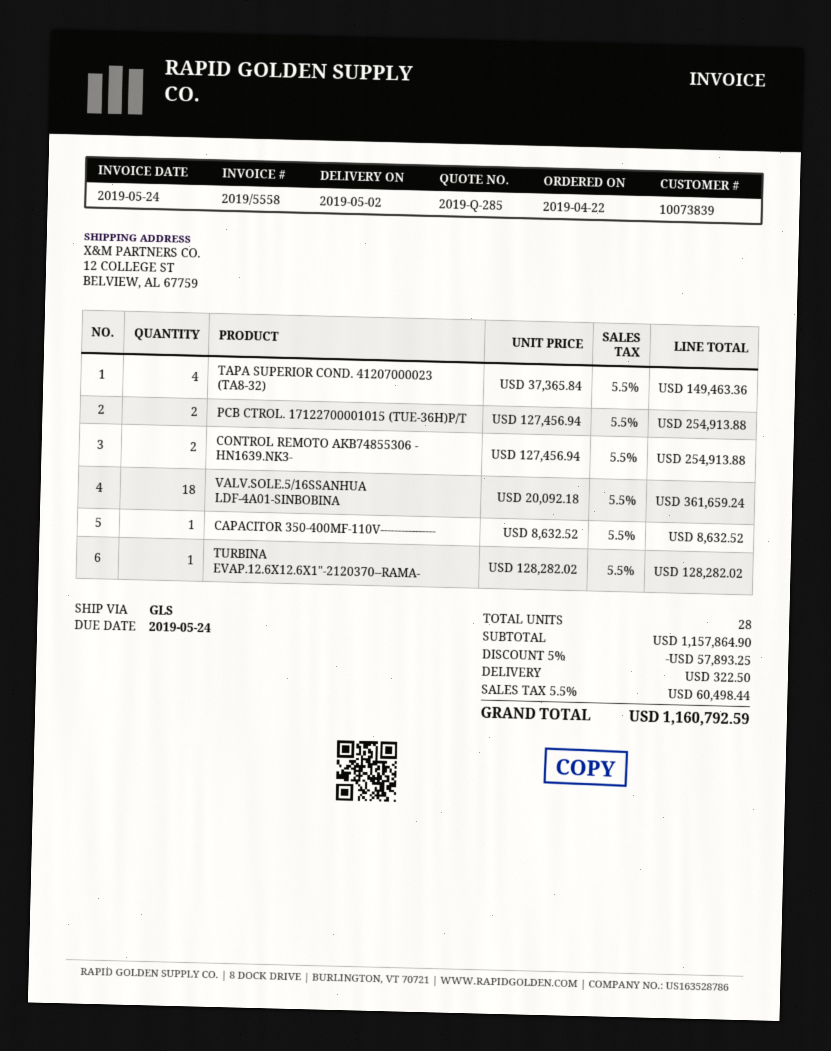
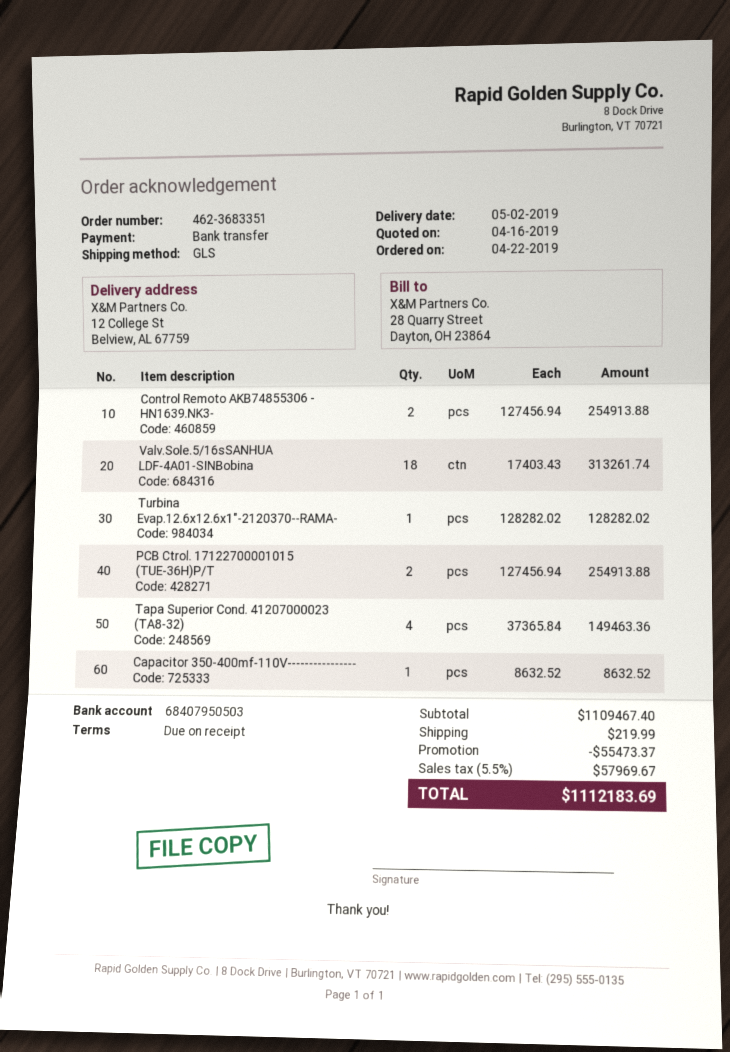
VALV.SOLE.5/16SSANHUA LDF-4A01-SINBOBINA: 18 x 20092.18 = 361659.24 -> 18 x 17403.43 = 313261.74
subtotal: 1157864.90 -> 1109467.40
discount: 57893.25 -> 55473.37
shipping: 322.50 -> 219.99
tax: 5.5% = 60498.44 -> 5.5% = 57969.67
total: 1160792.59 -> 1112183.69

